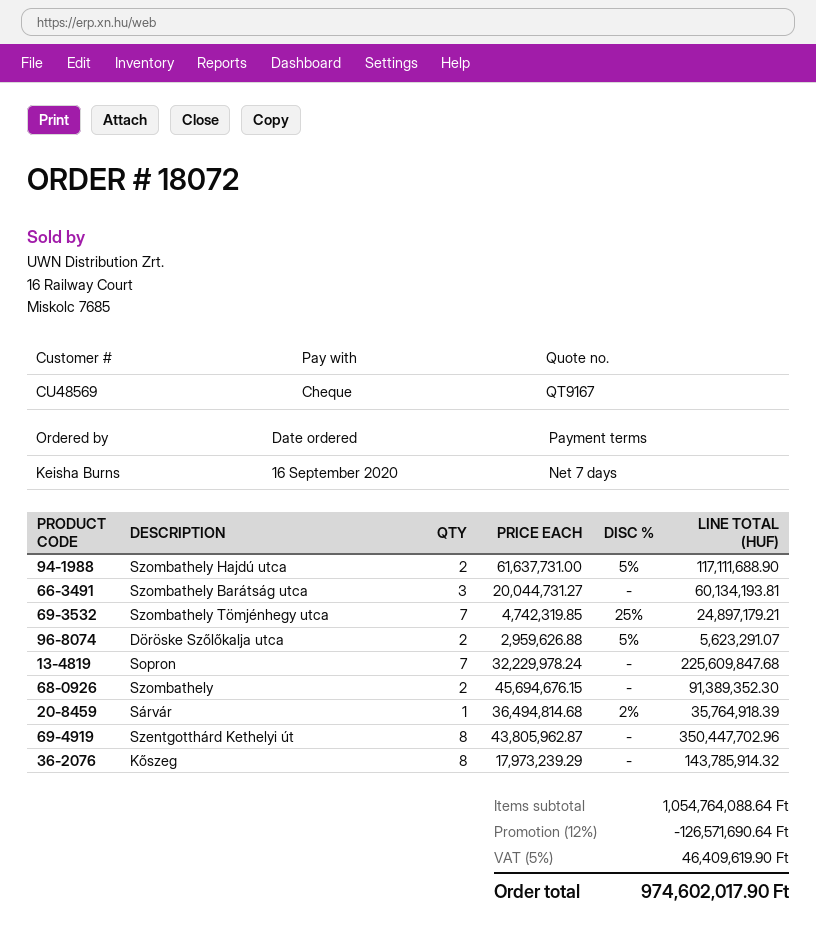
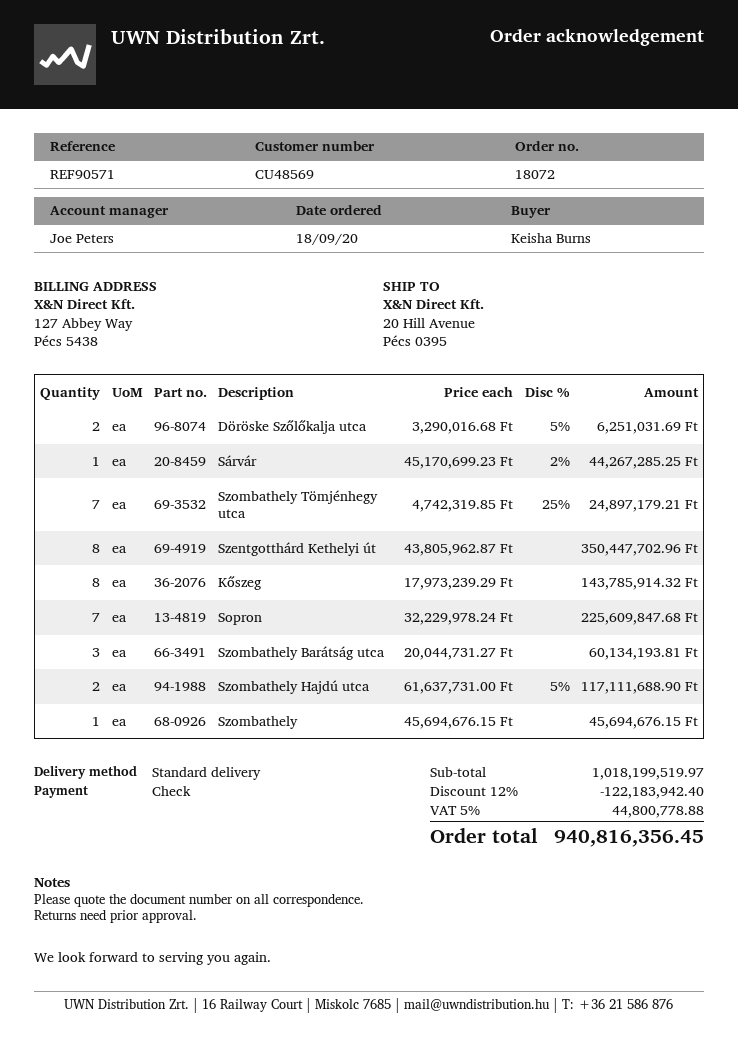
order date: 2020-09-16 -> 2020-09-18
Döröske Szőlőkalja utca: 2 x 2959626.88 - 5% = 5623291.07 -> 2 x 3290016.68 - 5% = 6251031.69
Szombathely: 2 x 45694676.15 = 91389352.30 -> 1 x 45694676.15 = 45694676.15
Sárvár: 1 x 36494814.68 - 2% = 35764918.39 -> 1 x 45170699.23 - 2% = 44267285.25
subtotal: 1054764088.64 -> 1018199519.97
discount: 12% = 126571690.64 -> 12% = 122183942.40
tax: 5% = 46409619.90 -> 5% = 44800778.88
total: 974602017.90 -> 940816356.45

